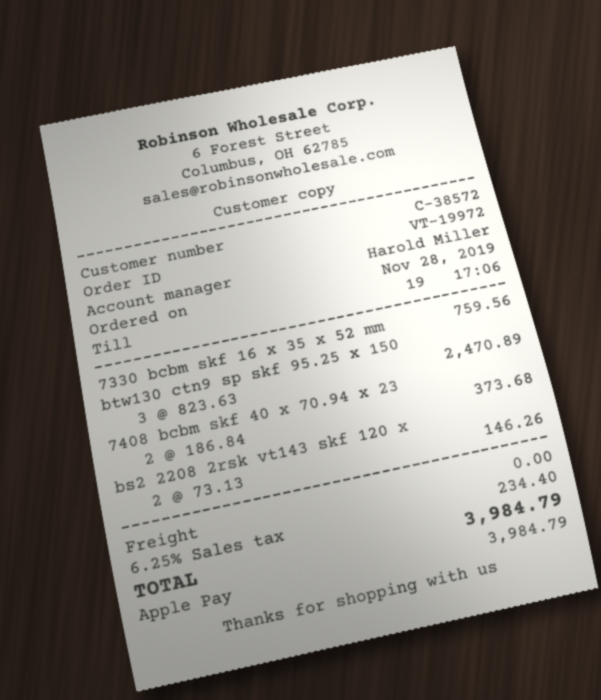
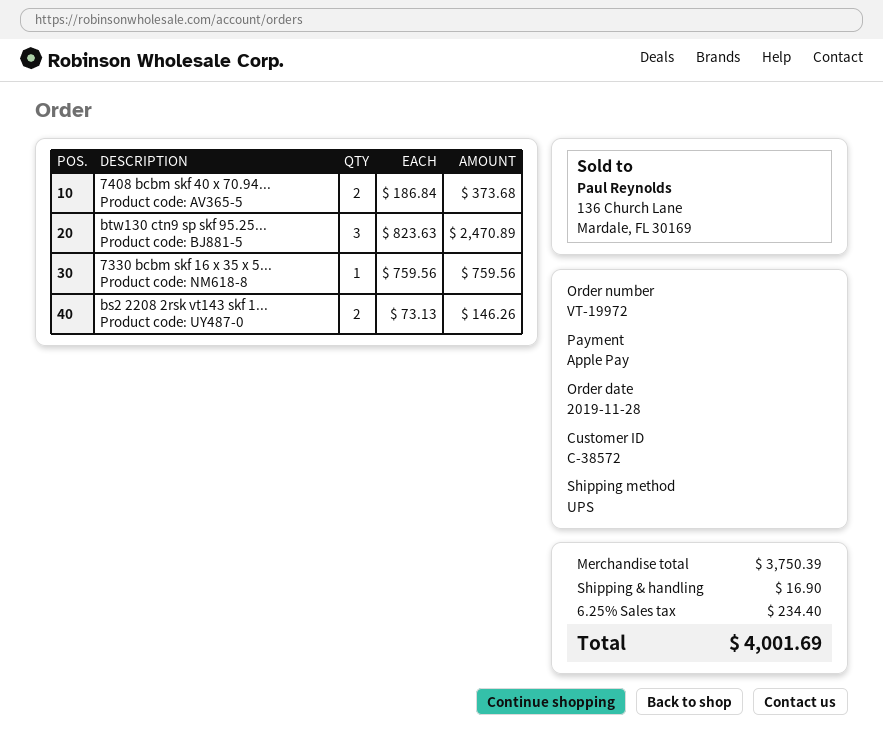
shipping: 0.00 -> 16.90
total: 3984.79 -> 4001.69

